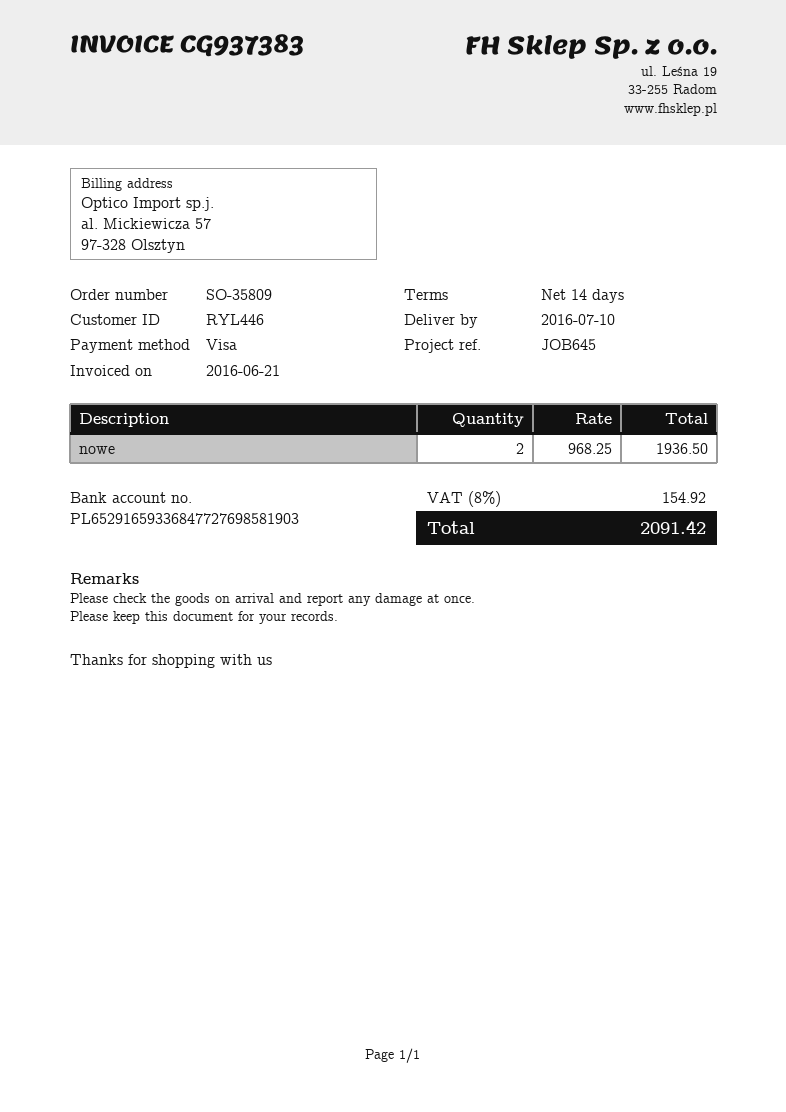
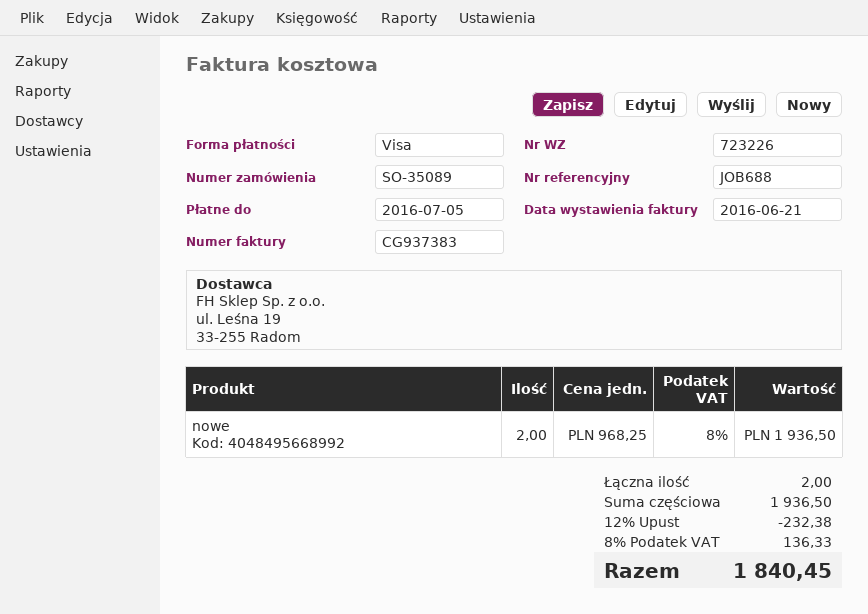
order number: SO-35809 -> SO-35089
reference: JOB645 -> JOB688
discount: none -> 12% = 232.38
tax: 8% = 154.92 -> 8% = 136.33
total: 2091.42 -> 1840.45

